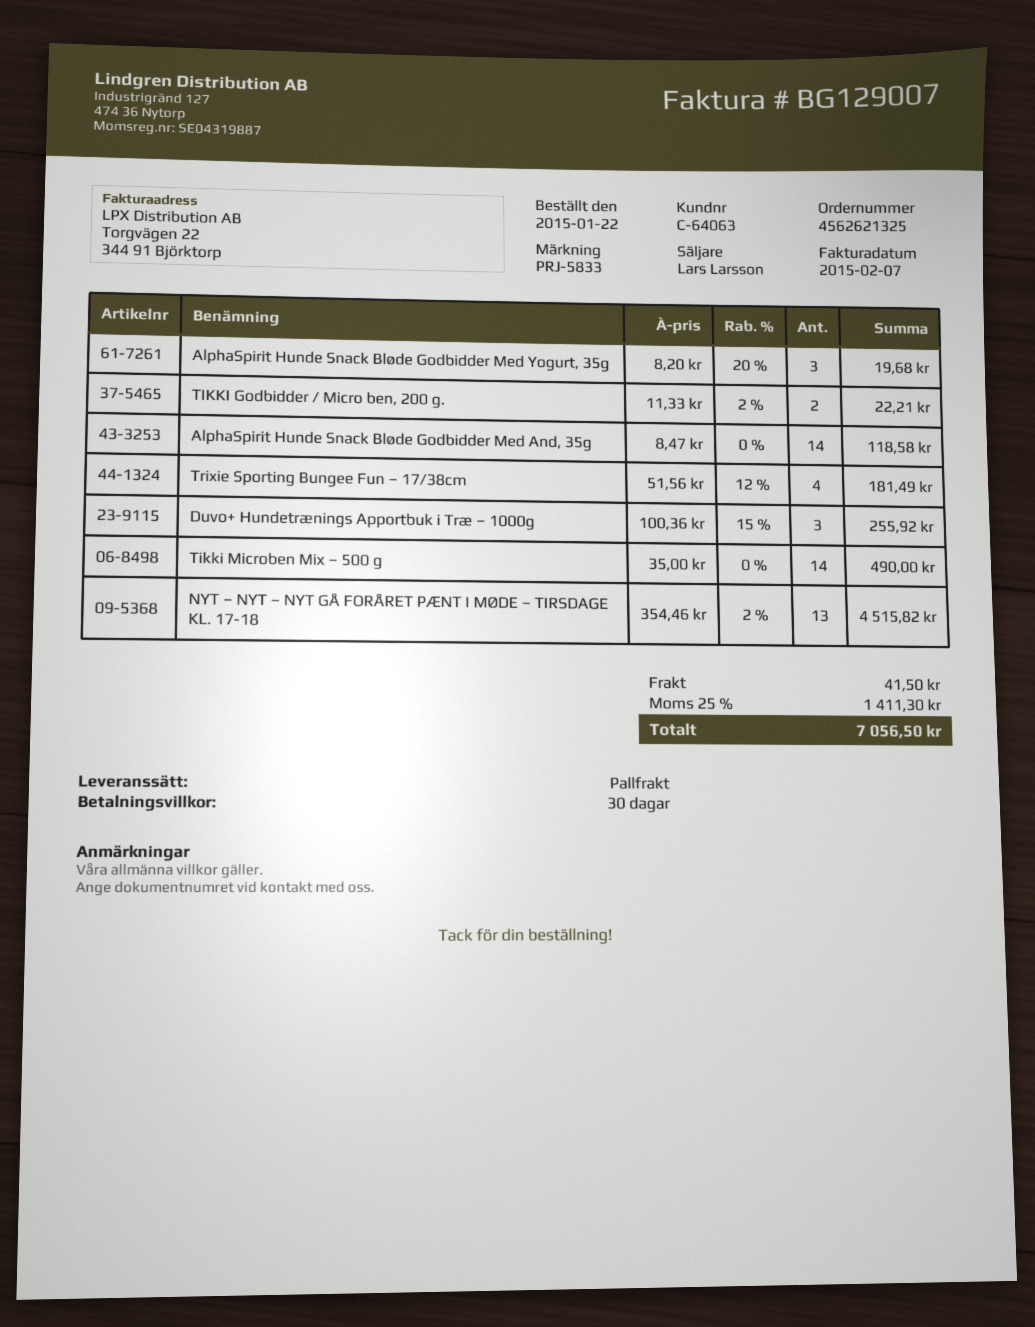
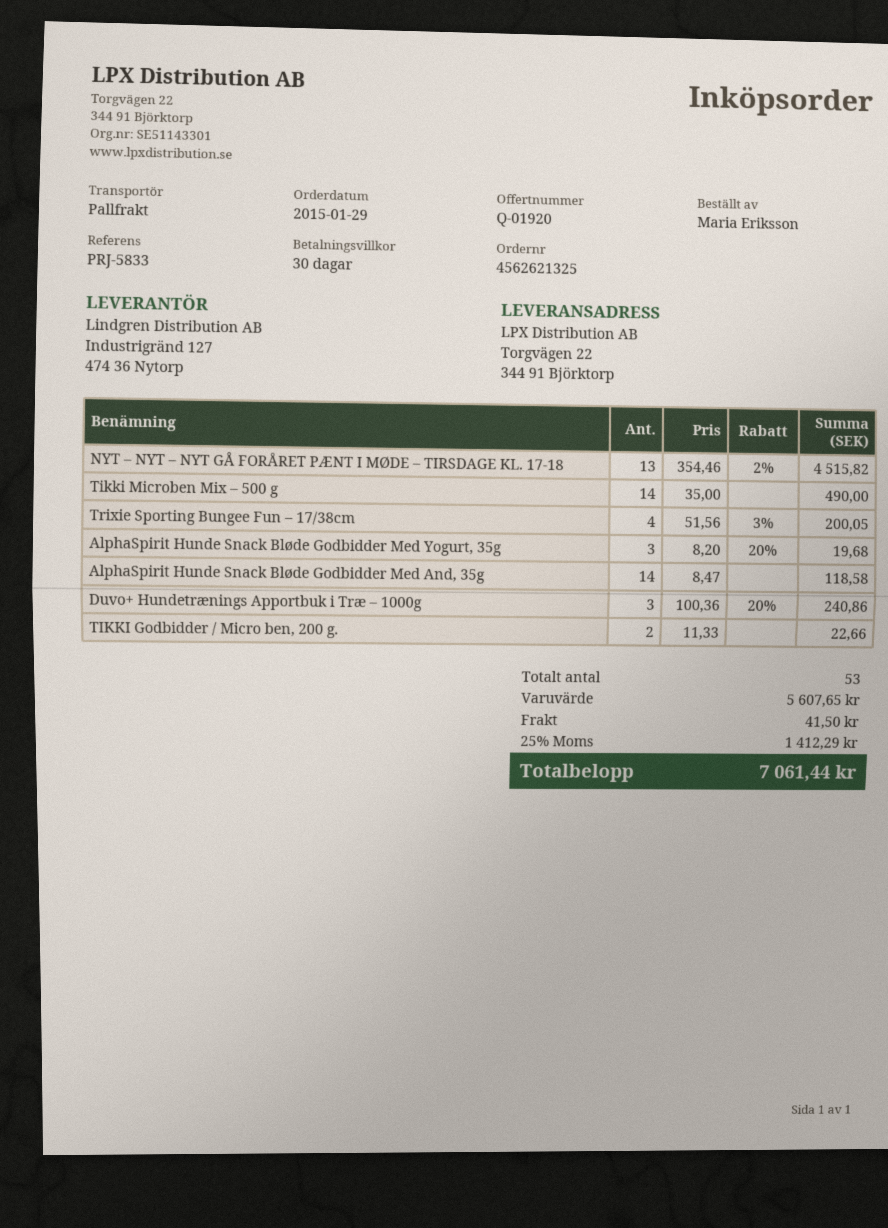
order date: 2015-01-22 -> 2015-01-29
TIKKI Godbidder / Micro ben, 200 g.: 2 x 11.33 - 2% = 22.21 -> 2 x 11.33 = 22.66
Trixie Sporting Bungee Fun – 17/38cm: 4 x 51.56 - 12% = 181.49 -> 4 x 51.56 - 3% = 200.05
Duvo+ Hundetrænings Apportbuk i Træ – 1000g: 3 x 100.36 - 15% = 255.92 -> 3 x 100.36 - 20% = 240.86
tax: 25% = 1411.30 -> 25% = 1412.29
total: 7056.50 -> 7061.44

